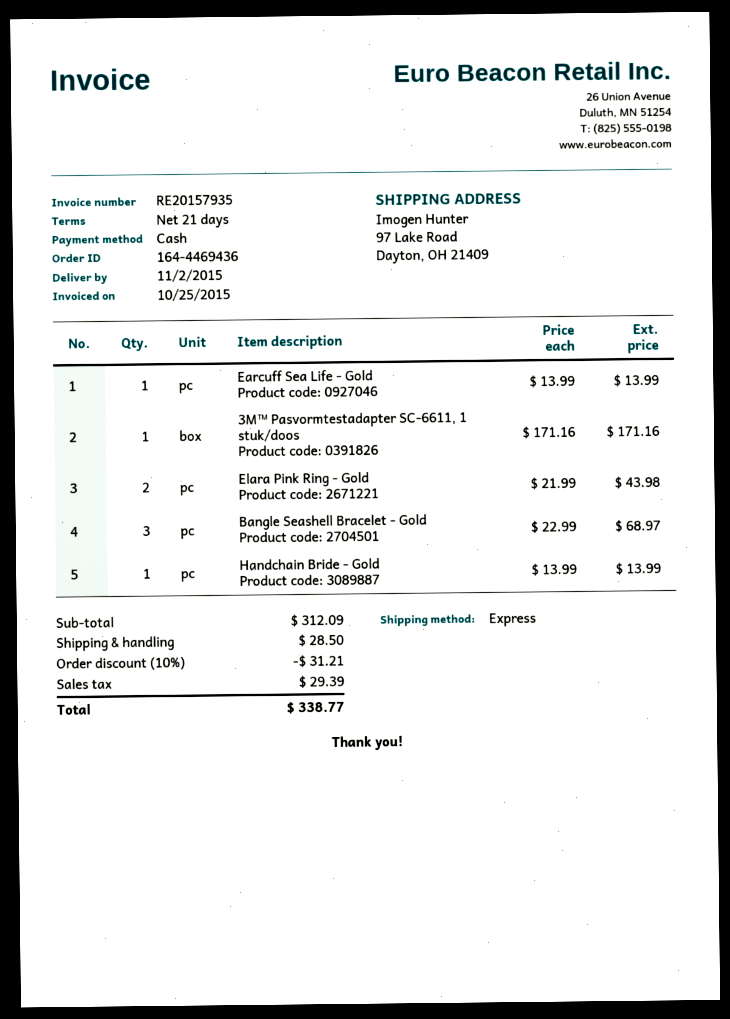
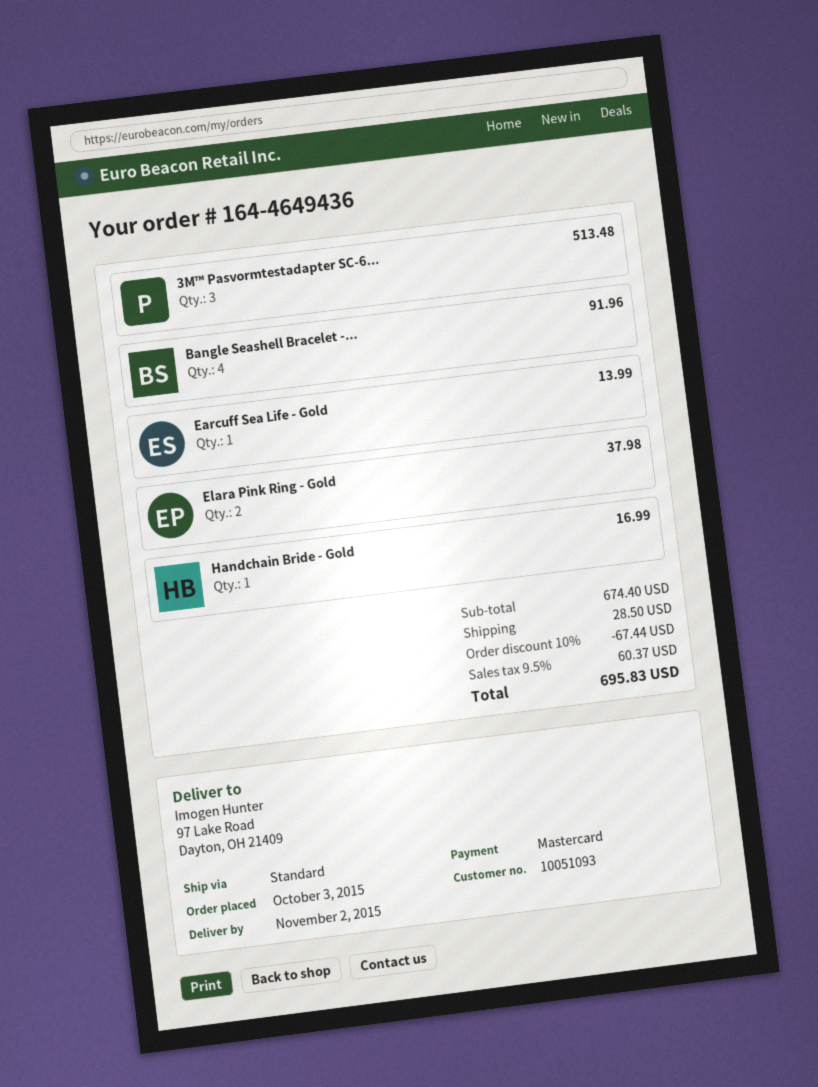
order number: 164-4469436 -> 164-4649436
payment method: cash -> Mastercard
shipping method: express -> standard
3M™ Pasvormtestadapter SC-6611, 1 stuk/doos: 1 for 171.16 -> 3 for 513.48
Elara Pink Ring - Gold: 2 for 43.98 -> 2 for 37.98
Bangle Seashell Bracelet - Gold: 3 for 68.97 -> 4 for 91.96
Handchain Bride - Gold: 1 for 13.99 -> 1 for 16.99
subtotal: 312.09 -> 674.40
discount: 10% = 31.21 -> 10% = 67.44
tax: 29.39 -> 60.37
total: 338.77 -> 695.83

